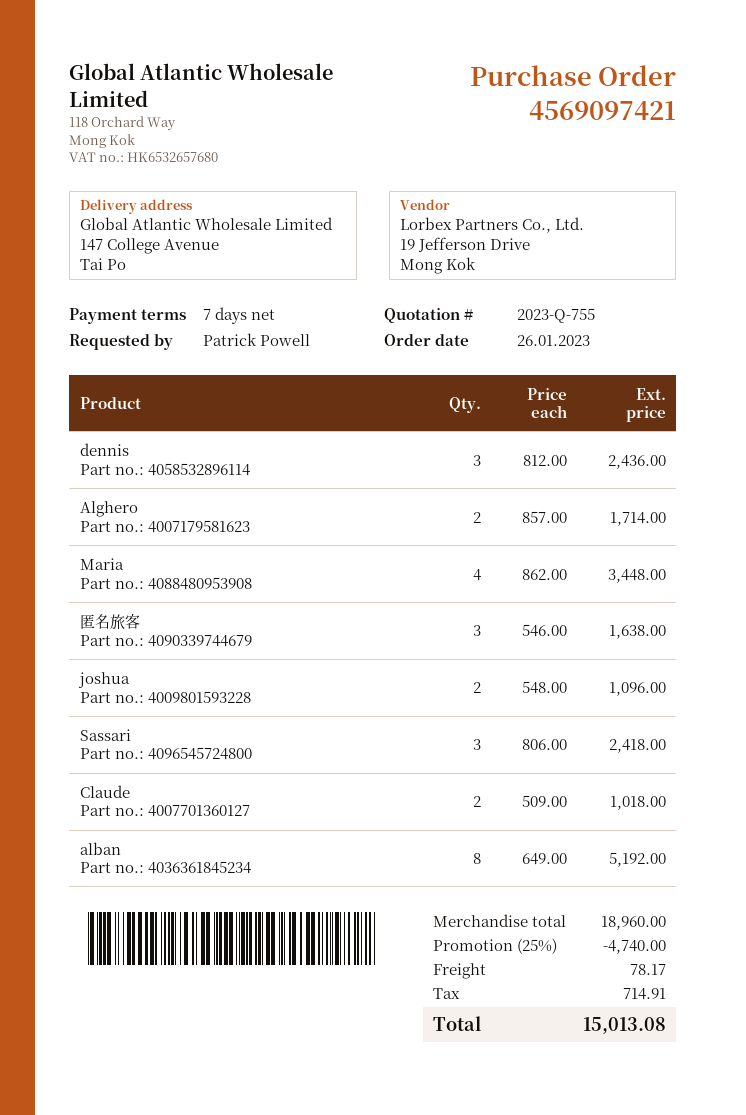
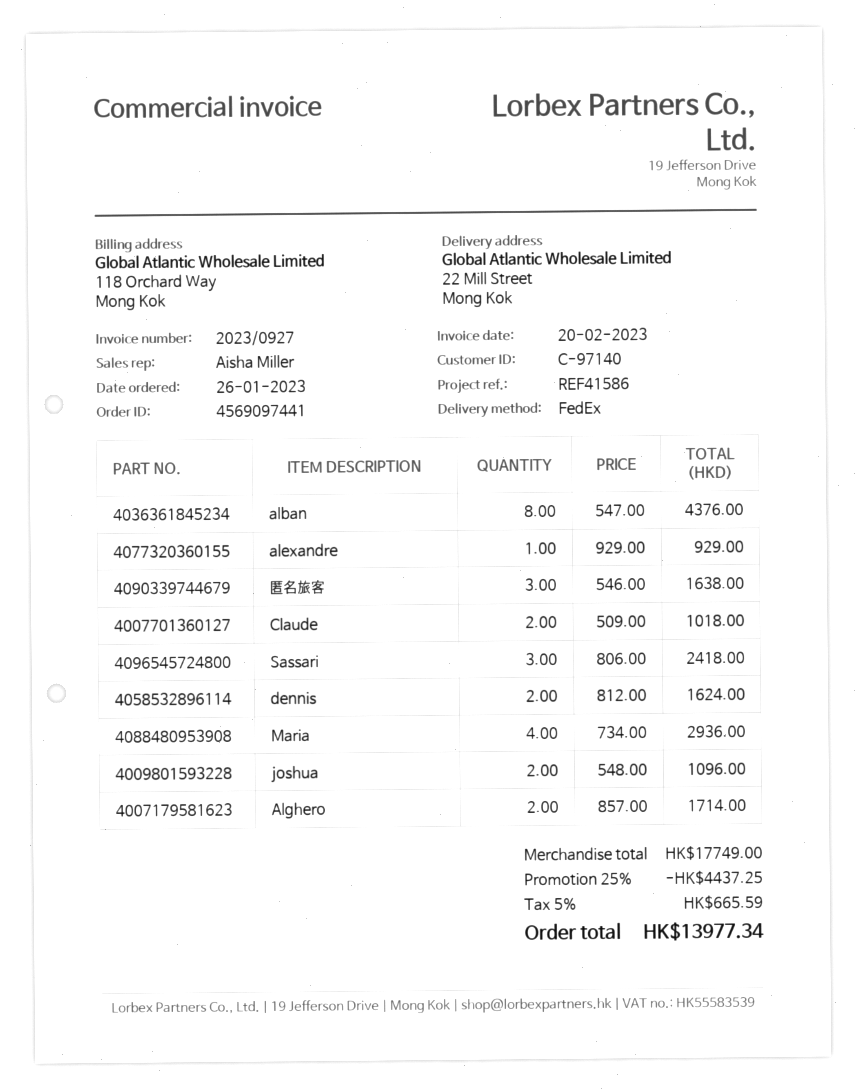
order number: 4569097421 -> 4569097441
ship to: 147 College Avenue, Tai Po -> 22 Mill Street, Mong Kok
dennis: 3 x 812.00 = 2436.00 -> 2 x 812.00 = 1624.00
Maria: 4 x 862.00 = 3448.00 -> 4 x 734.00 = 2936.00
alban: 8 x 649.00 = 5192.00 -> 8 x 547.00 = 4376.00
alexandre: none -> 1 x 929.00 = 929.00
subtotal: 18960.00 -> 17749.00
discount: 25% = 4740.00 -> 25% = 4437.25
shipping: 78.17 -> none
tax: 714.91 -> 665.59
total: 15013.08 -> 13977.34

